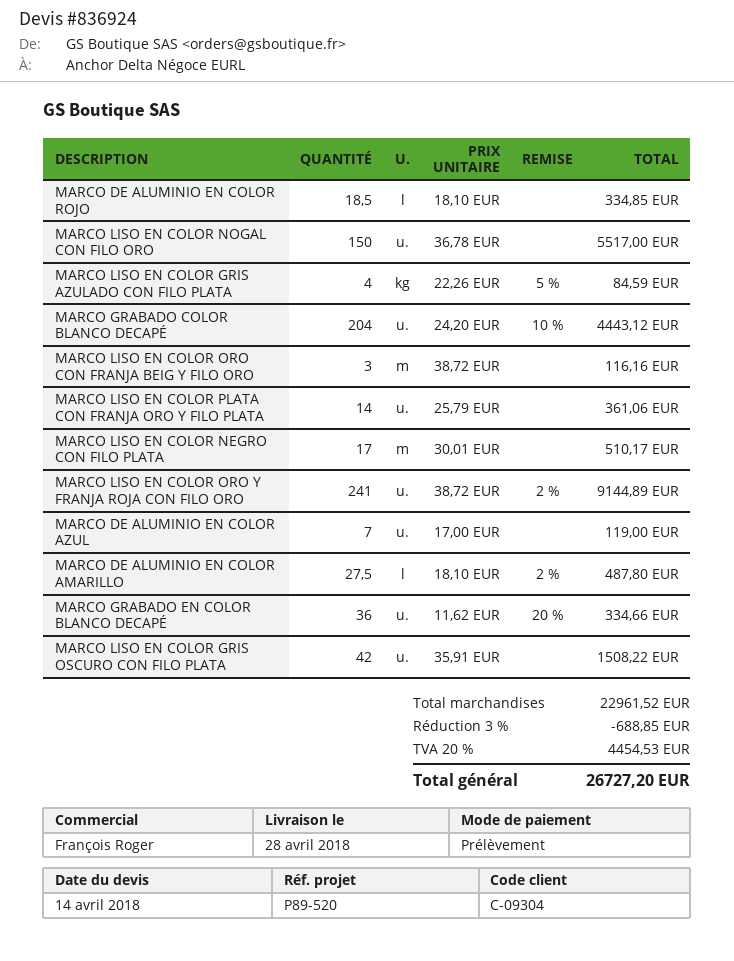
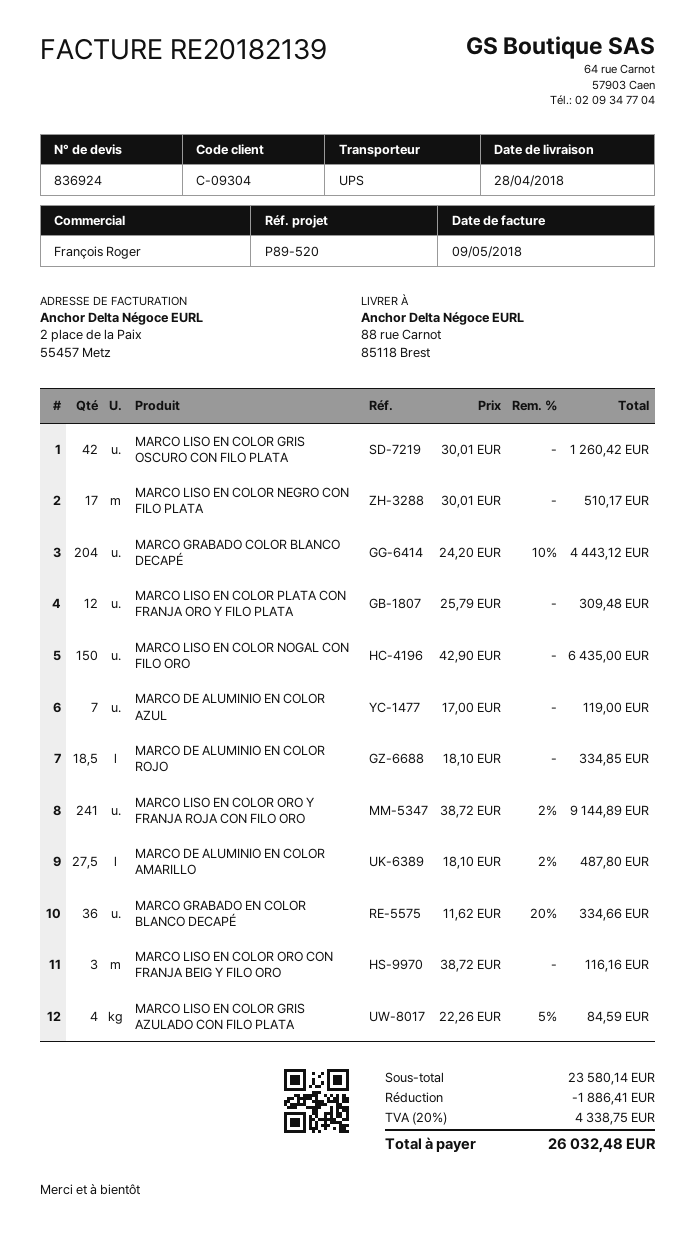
MARCO LISO EN COLOR NOGAL CON FILO ORO: 150 x 36.78 = 5517.00 -> 150 x 42.90 = 6435.00
MARCO LISO EN COLOR PLATA CON FRANJA ORO Y FILO PLATA: 14 x 25.79 = 361.06 -> 12 x 25.79 = 309.48
MARCO LISO EN COLOR GRIS OSCURO CON FILO PLATA: 42 x 35.91 = 1508.22 -> 42 x 30.01 = 1260.42
subtotal: 22961.52 -> 23580.14
discount: 688.85 -> 1886.41
tax: 20% = 4454.53 -> 20% = 4338.75
total: 26727.20 -> 26032.48

